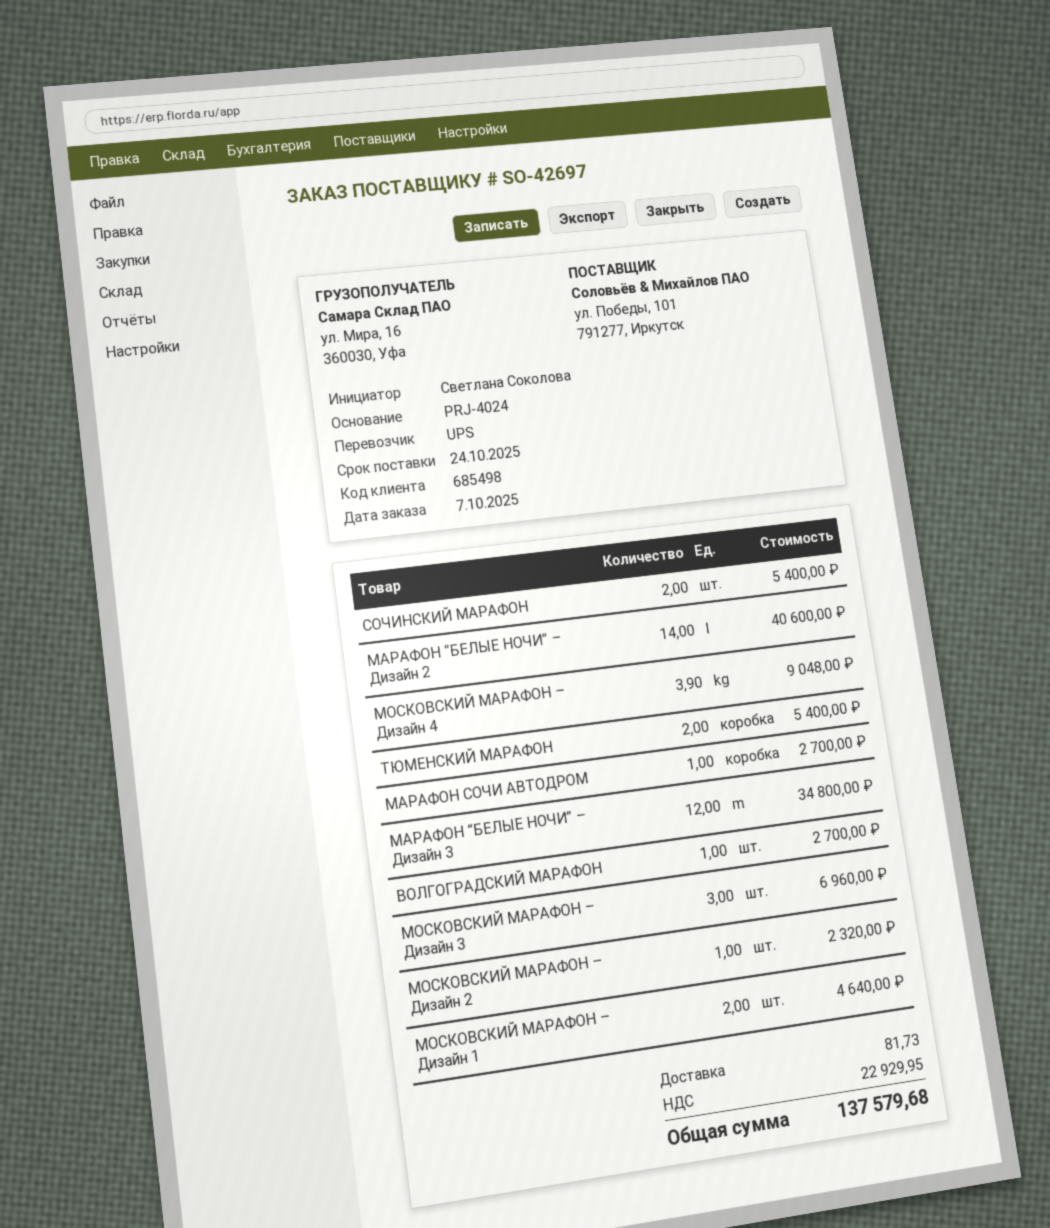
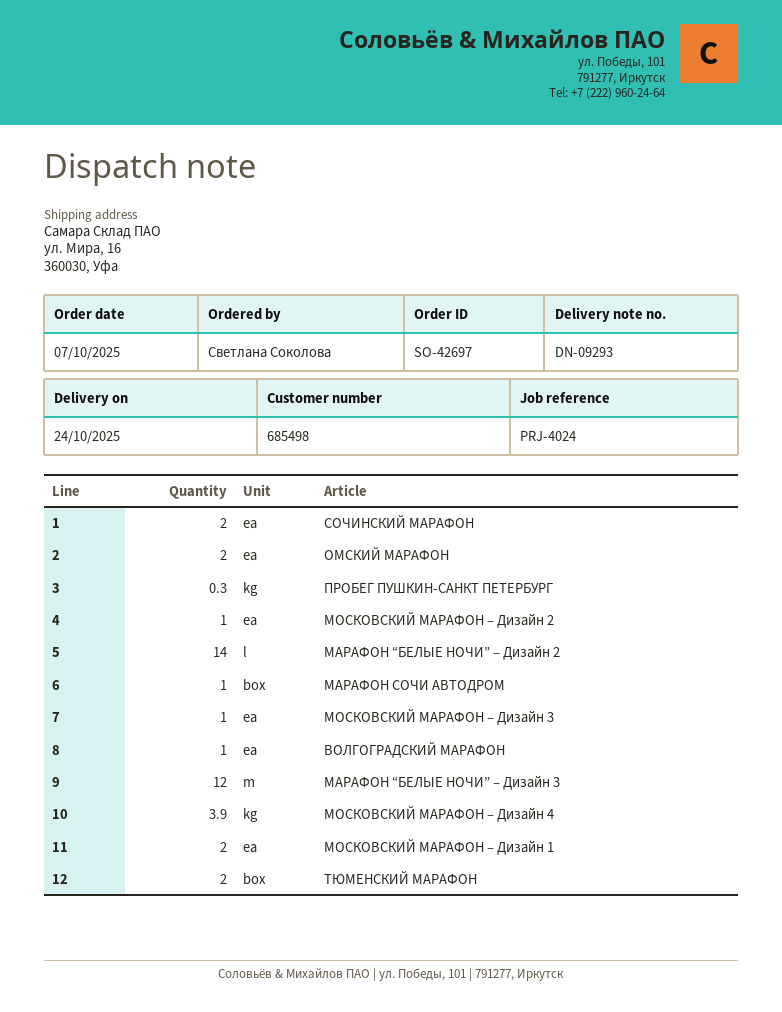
МОСКОВСКИЙ МАРАФОН – Дизайн 3: 3 -> 1
ОМСКИЙ МАРАФОН: none -> 2
ПРОБЕГ ПУШКИН-САНКТ ПЕТЕРБУРГ: none -> 0.3

